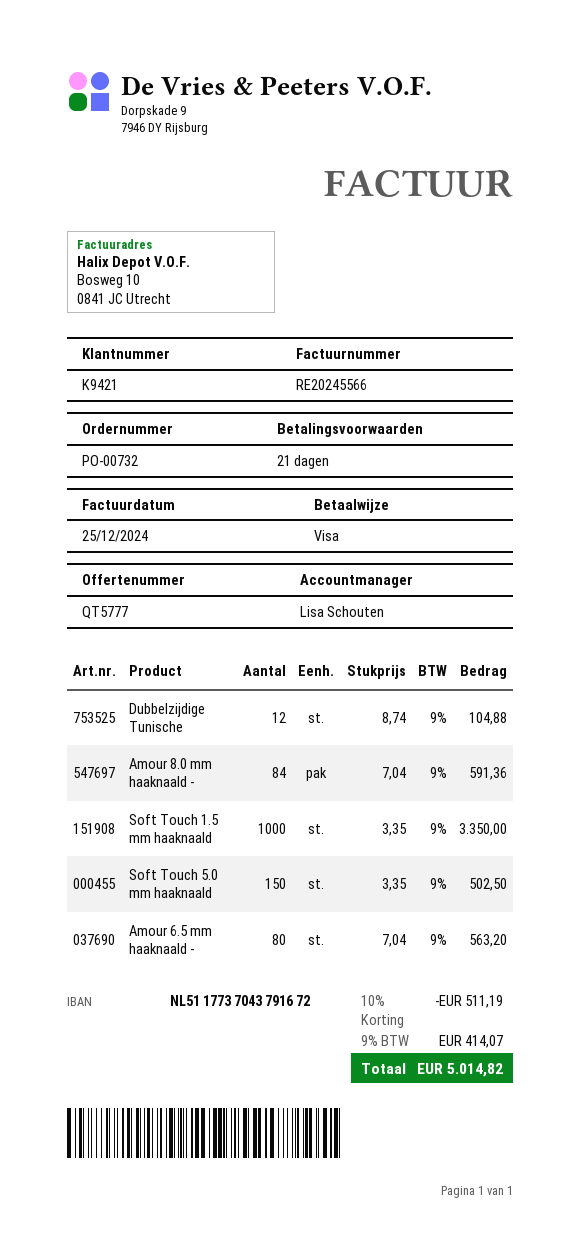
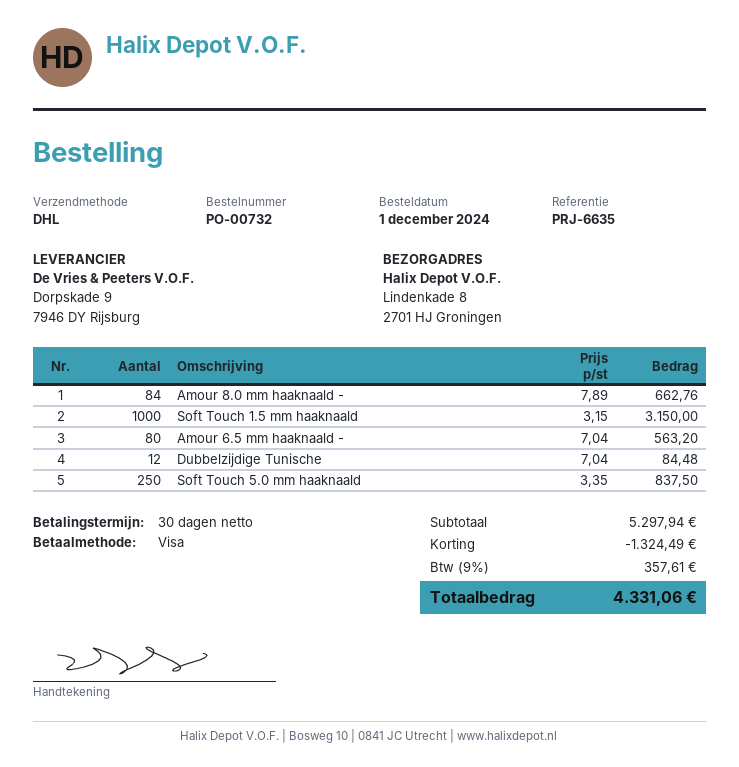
payment terms: 21 days -> 30 days
Dubbelzijdige Tunische: 12 x 8.74 = 104.88 -> 12 x 7.04 = 84.48
Amour 8.0 mm haaknaald -: 84 x 7.04 = 591.36 -> 84 x 7.89 = 662.76
Soft Touch 1.5 mm haaknaald: 1000 x 3.35 = 3350.00 -> 1000 x 3.15 = 3150.00
Soft Touch 5.0 mm haaknaald: 150 x 3.35 = 502.50 -> 250 x 3.35 = 837.50
discount: 511.19 -> 1324.49
tax: 9% = 414.07 -> 9% = 357.61
total: 5014.82 -> 4331.06

